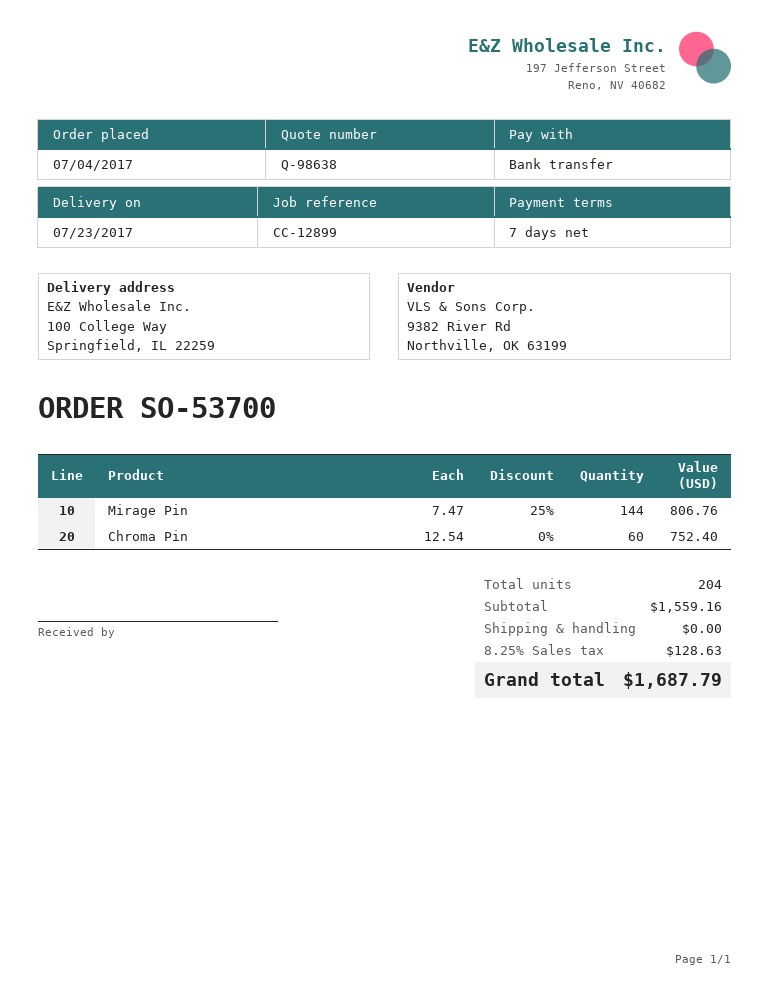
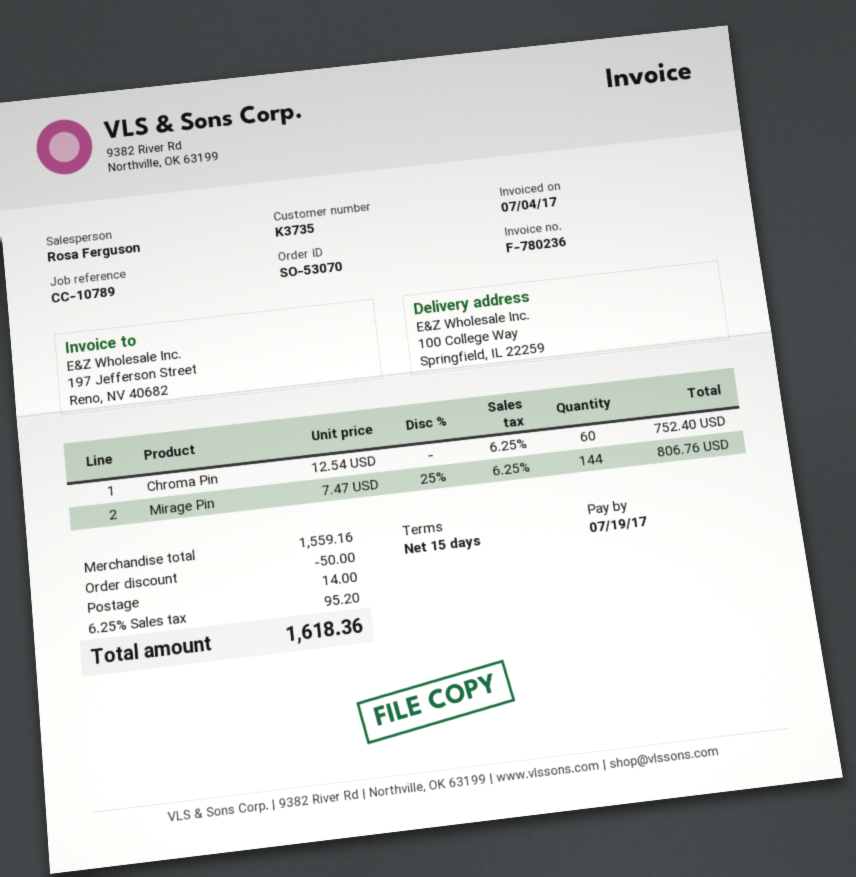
order number: SO-53700 -> SO-53070
payment terms: 7 days -> 15 days
reference: CC-12899 -> CC-10789
discount: none -> 50.00
shipping: 0.00 -> 14.00
tax: 8.25% = 128.63 -> 6.25% = 95.20
total: 1687.79 -> 1618.36

